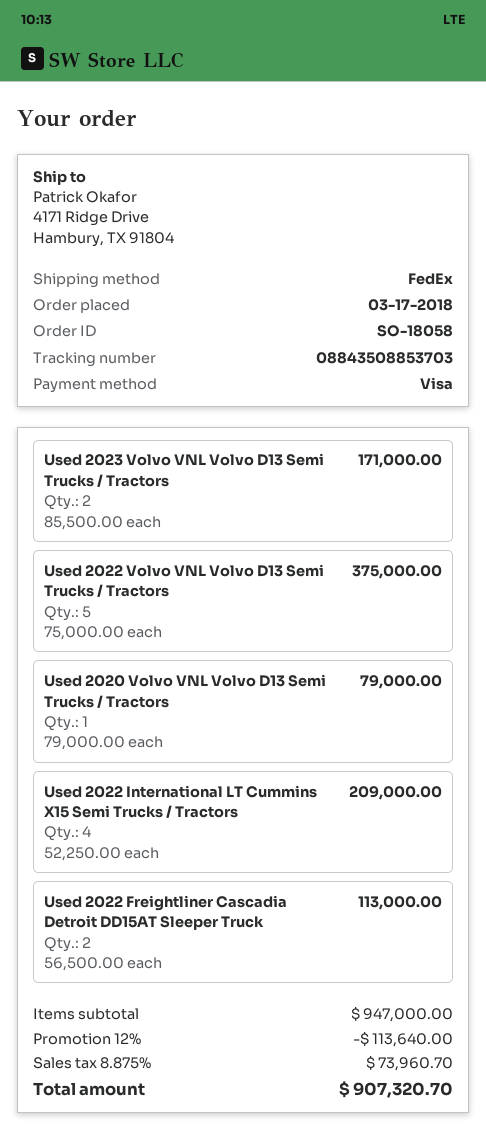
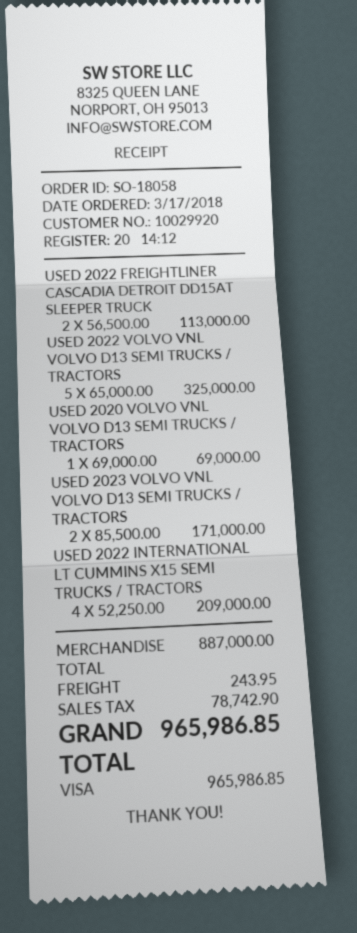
Used 2022 Volvo VNL Volvo D13 Semi Trucks / Tractors: 5 x 75000.00 = 375000.00 -> 5 x 65000.00 = 325000.00
Used 2020 Volvo VNL Volvo D13 Semi Trucks / Tractors: 1 x 79000.00 = 79000.00 -> 1 x 69000.00 = 69000.00
subtotal: 947000.00 -> 887000.00
discount: 12% = 113640.00 -> none
shipping: none -> 243.95
tax: 73960.70 -> 78742.90
total: 907320.70 -> 965986.85

